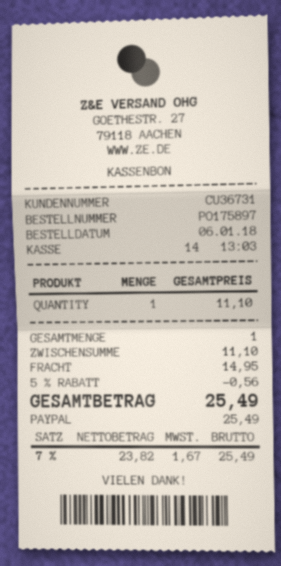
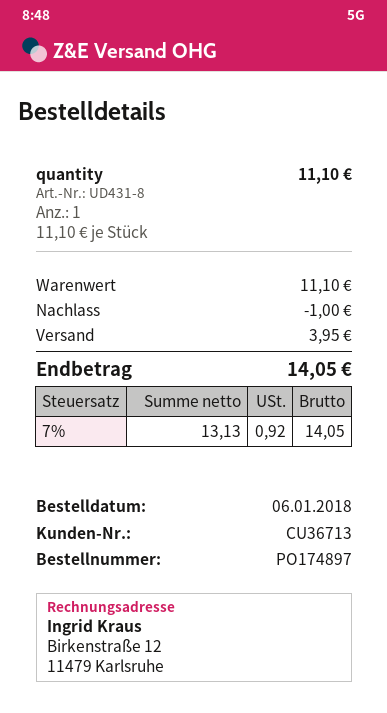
order number: PO175897 -> PO174897
customer number: CU36731 -> CU36713
discount: 0.56 -> 1.00
shipping: 14.95 -> 3.95
net: 23.82 -> 13.13
tax: 7% = 1.67 -> 7% = 0.92
total: 25.49 -> 14.05

